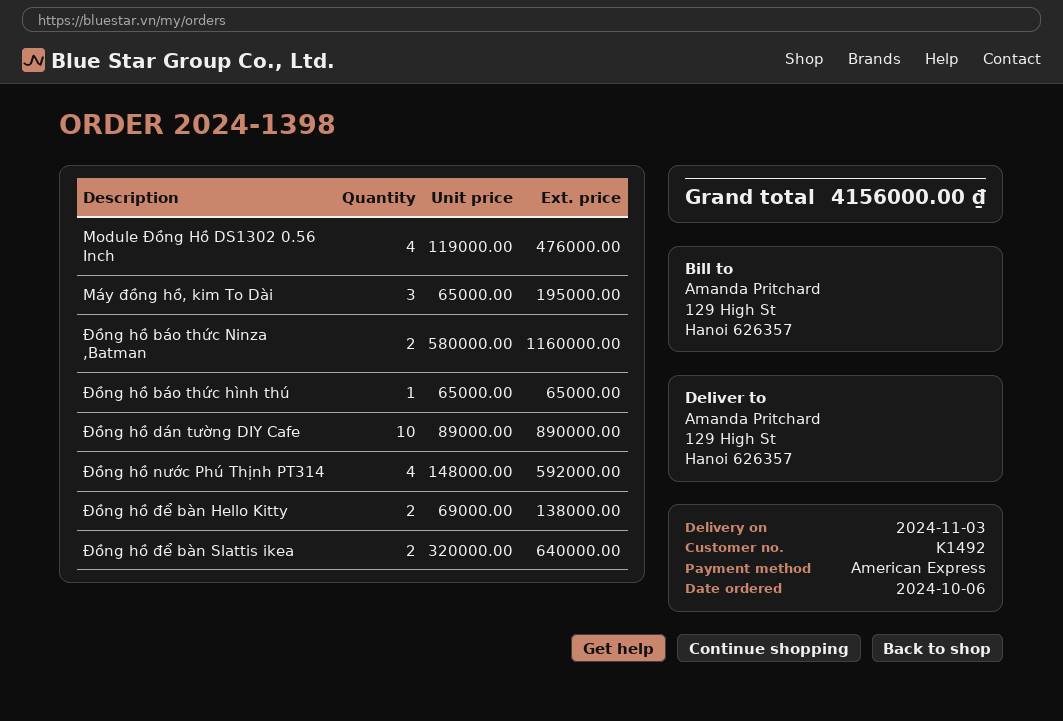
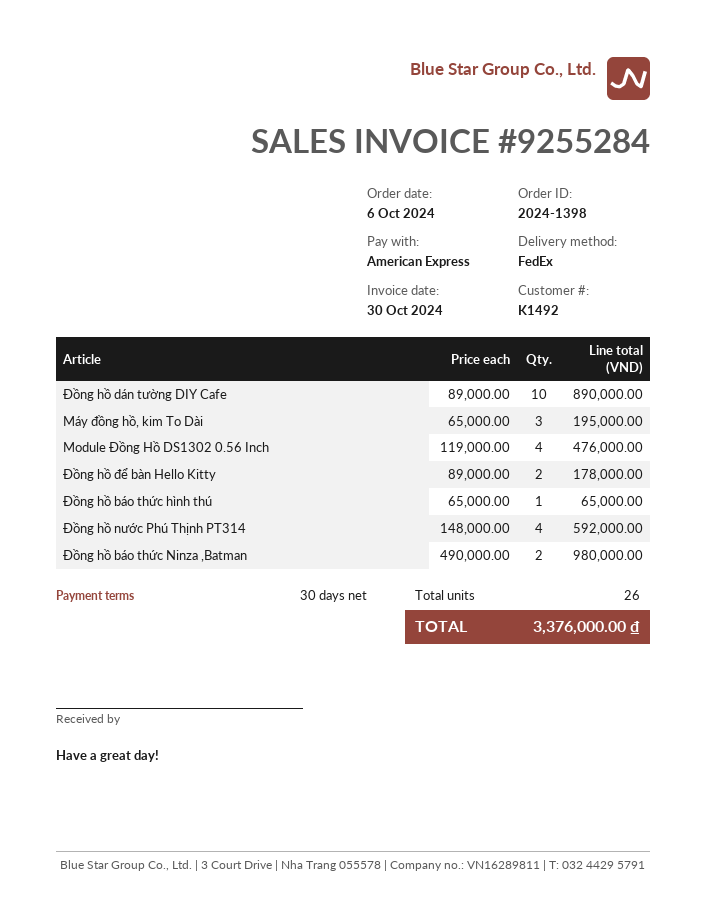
Đồng hồ báo thức Ninza ,Batman: 2 x 580000.00 = 1160000.00 -> 2 x 490000.00 = 980000.00
Đồng hồ để bàn Hello Kitty: 2 x 69000.00 = 138000.00 -> 2 x 89000.00 = 178000.00
Đồng hồ để bàn Slattis ikea: 2 x 320000.00 = 640000.00 -> none
total: 4156000.00 -> 3376000.00

